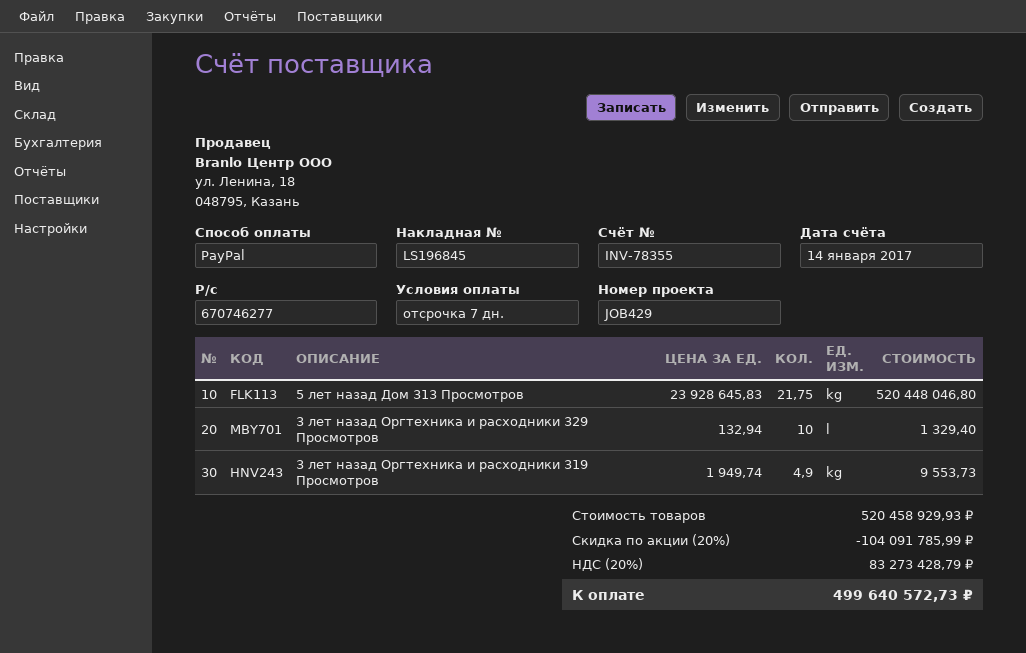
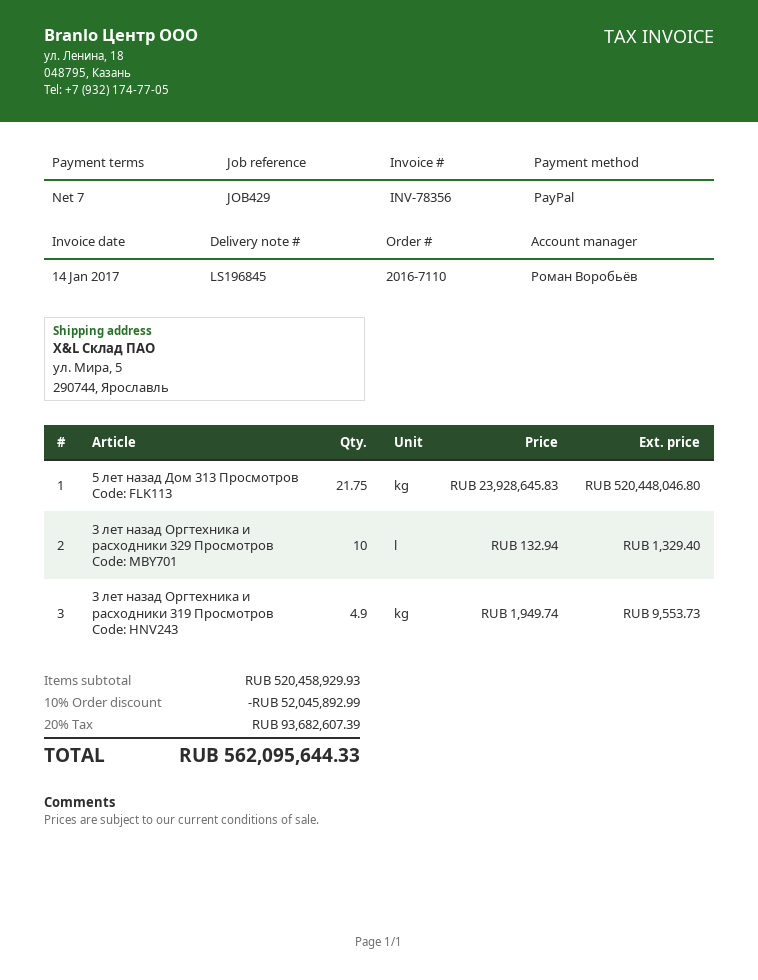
invoice number: INV-78355 -> INV-78356
discount: 20% = 104091785.99 -> 10% = 52045892.99
tax: 20% = 83273428.79 -> 20% = 93682607.39
total: 499640572.73 -> 562095644.33

